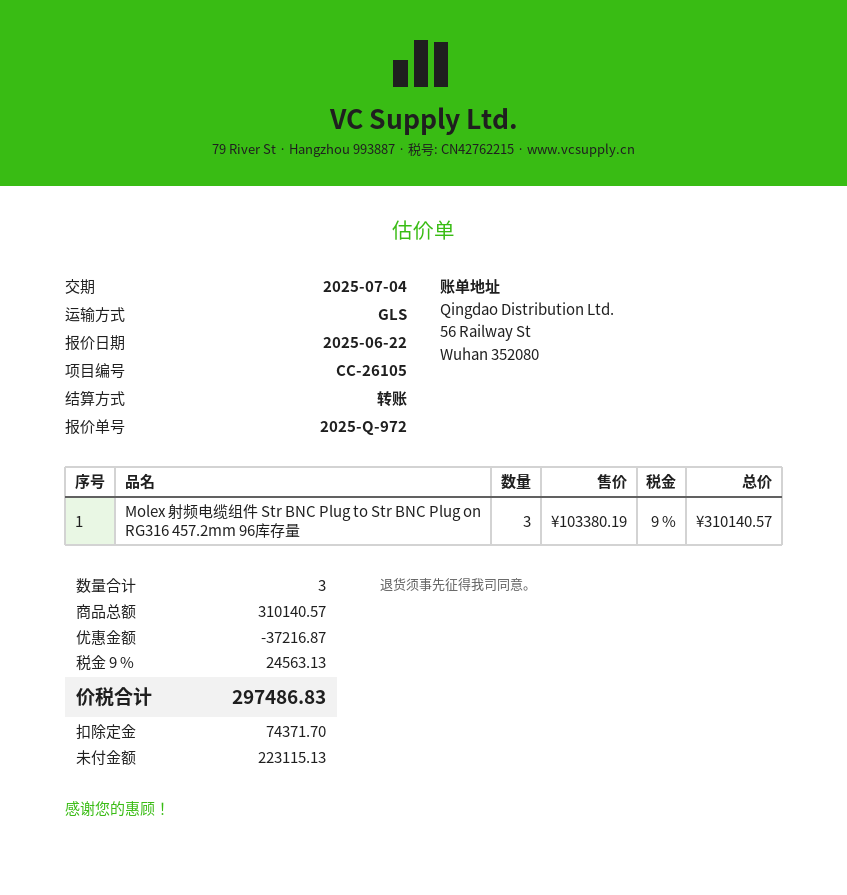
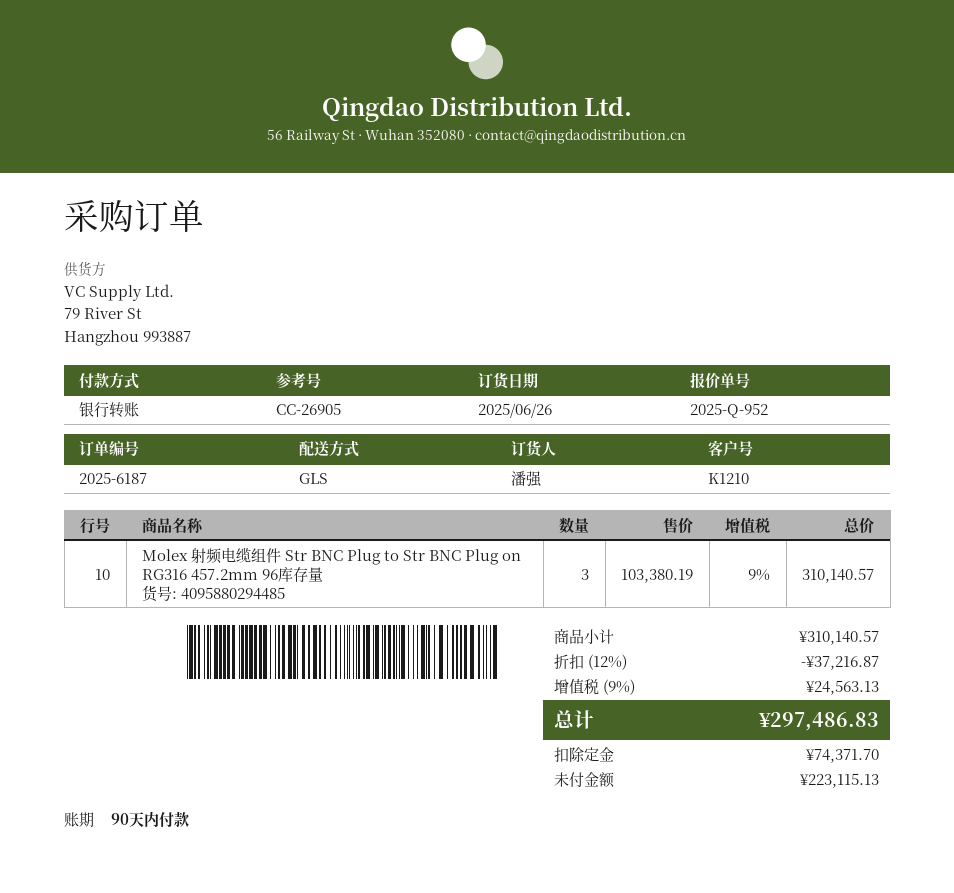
quote number: 2025-Q-972 -> 2025-Q-952
reference: CC-26105 -> CC-26905

